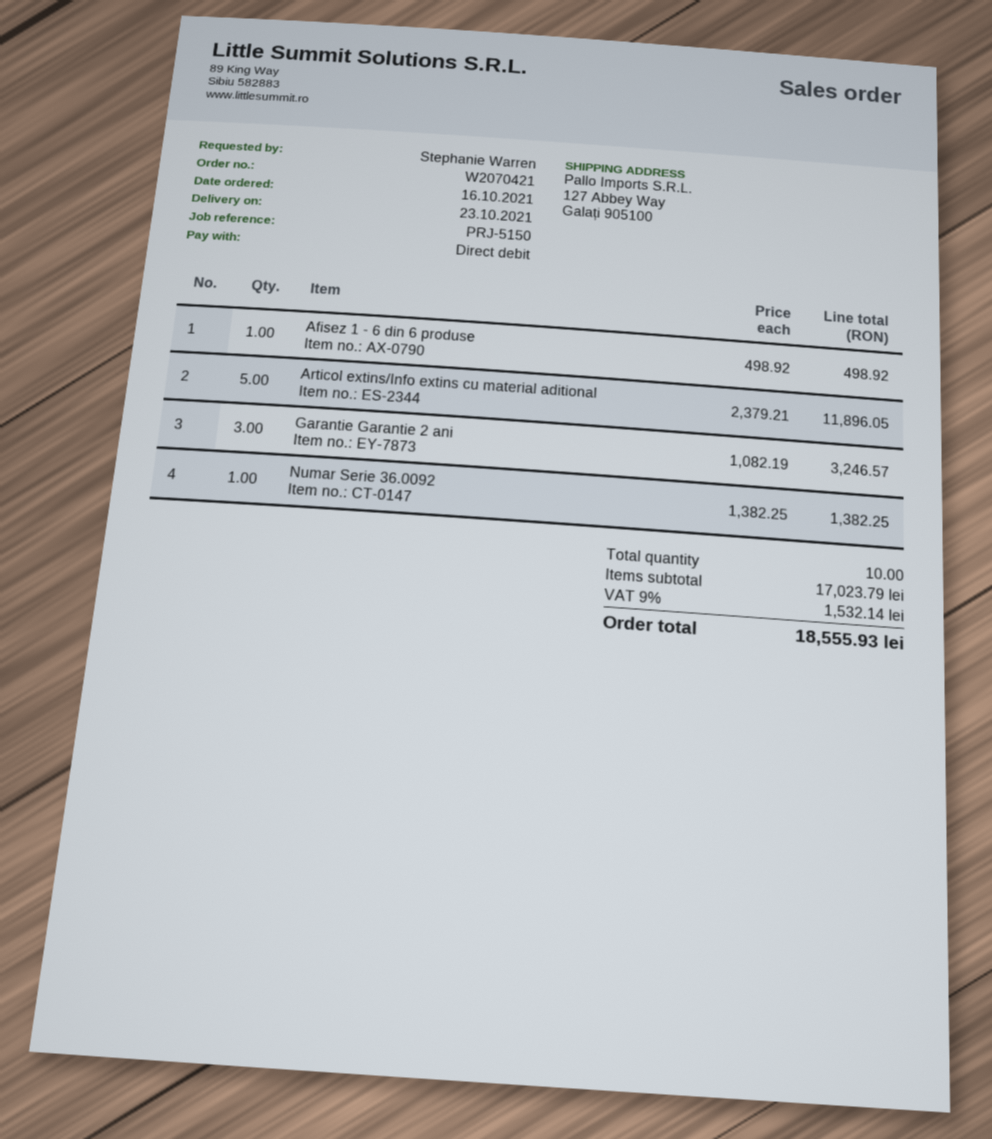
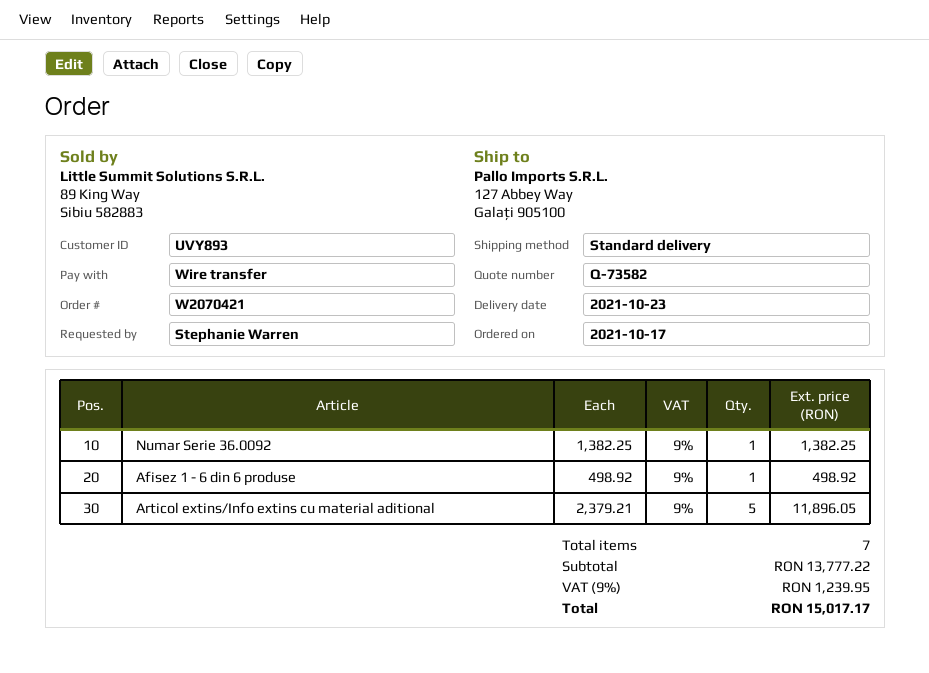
order date: 2021-10-16 -> 2021-10-17
payment method: direct debit -> bank transfer
Garantie Garantie 2 ani: 3 x 1082.19 = 3246.57 -> none
total quantity: 10 -> 7
subtotal: 17023.79 -> 13777.22
tax: 9% = 1532.14 -> 9% = 1239.95
total: 18555.93 -> 15017.17

